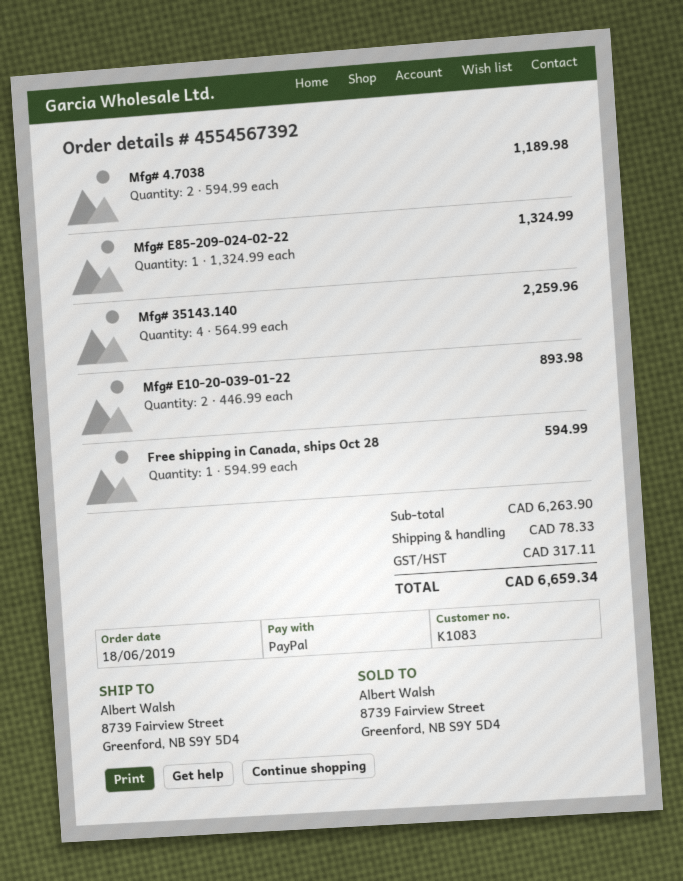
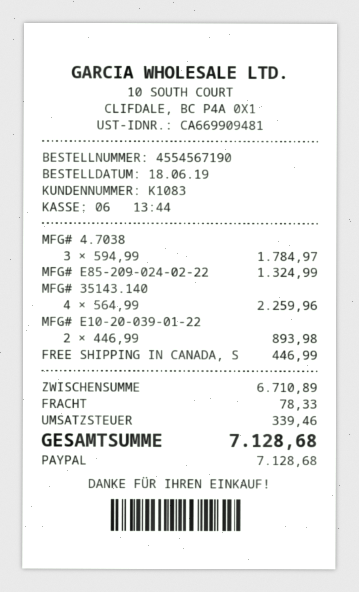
order number: 4554567392 -> 4554567190
Mfg# 4.7038: 2 x 594.99 = 1189.98 -> 3 x 594.99 = 1784.97
Free shipping in Canada, ships Oct 28: 1 x 594.99 = 594.99 -> 1 x 446.99 = 446.99
subtotal: 6263.90 -> 6710.89
tax: 317.11 -> 339.46
total: 6659.34 -> 7128.68

